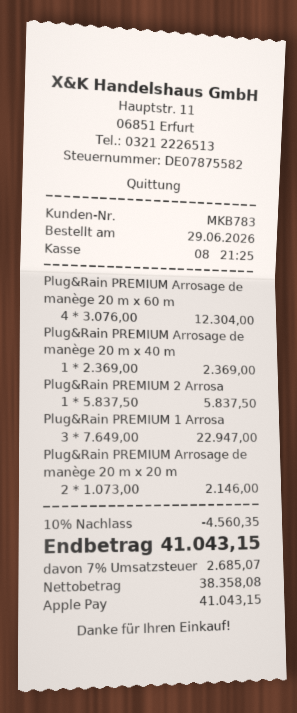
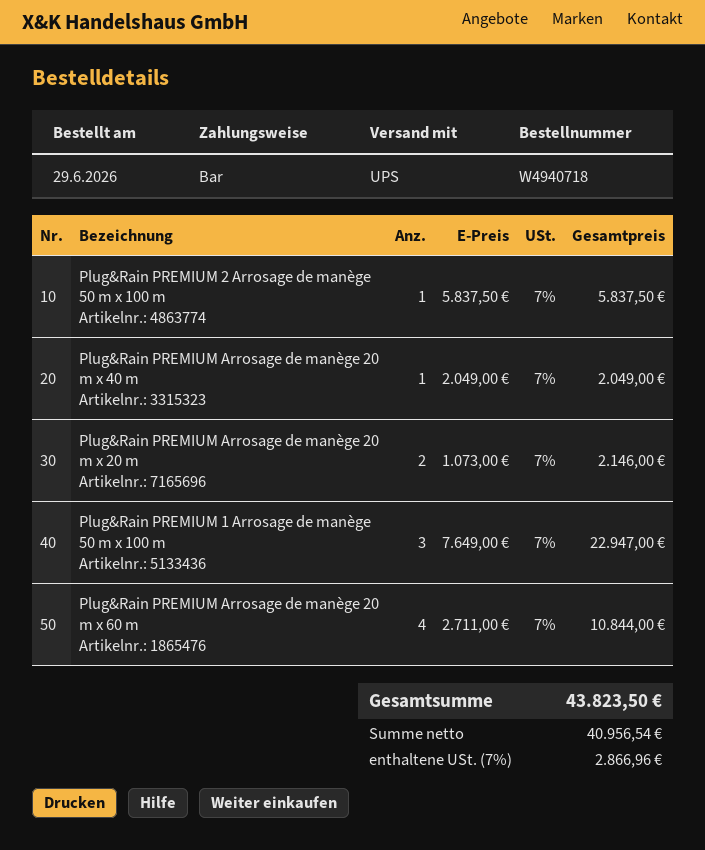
payment method: Apple Pay -> cash
Plug&Rain PREMIUM Arrosage de manège 20 m x 60 m: 4 x 3076.00 = 12304.00 -> 4 x 2711.00 = 10844.00
Plug&Rain PREMIUM Arrosage de manège 20 m x 40 m: 1 x 2369.00 = 2369.00 -> 1 x 2049.00 = 2049.00
discount: 10% = 4560.35 -> none
net: 38358.08 -> 40956.54
tax: 7% = 2685.07 -> 7% = 2866.96
total: 41043.15 -> 43823.50

